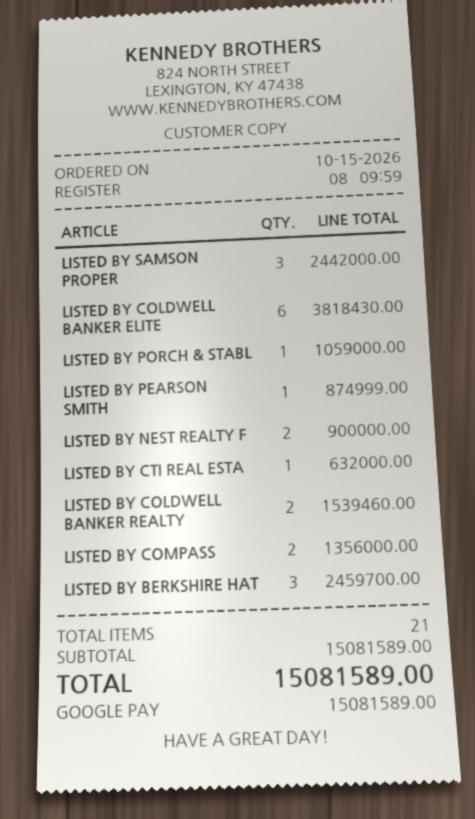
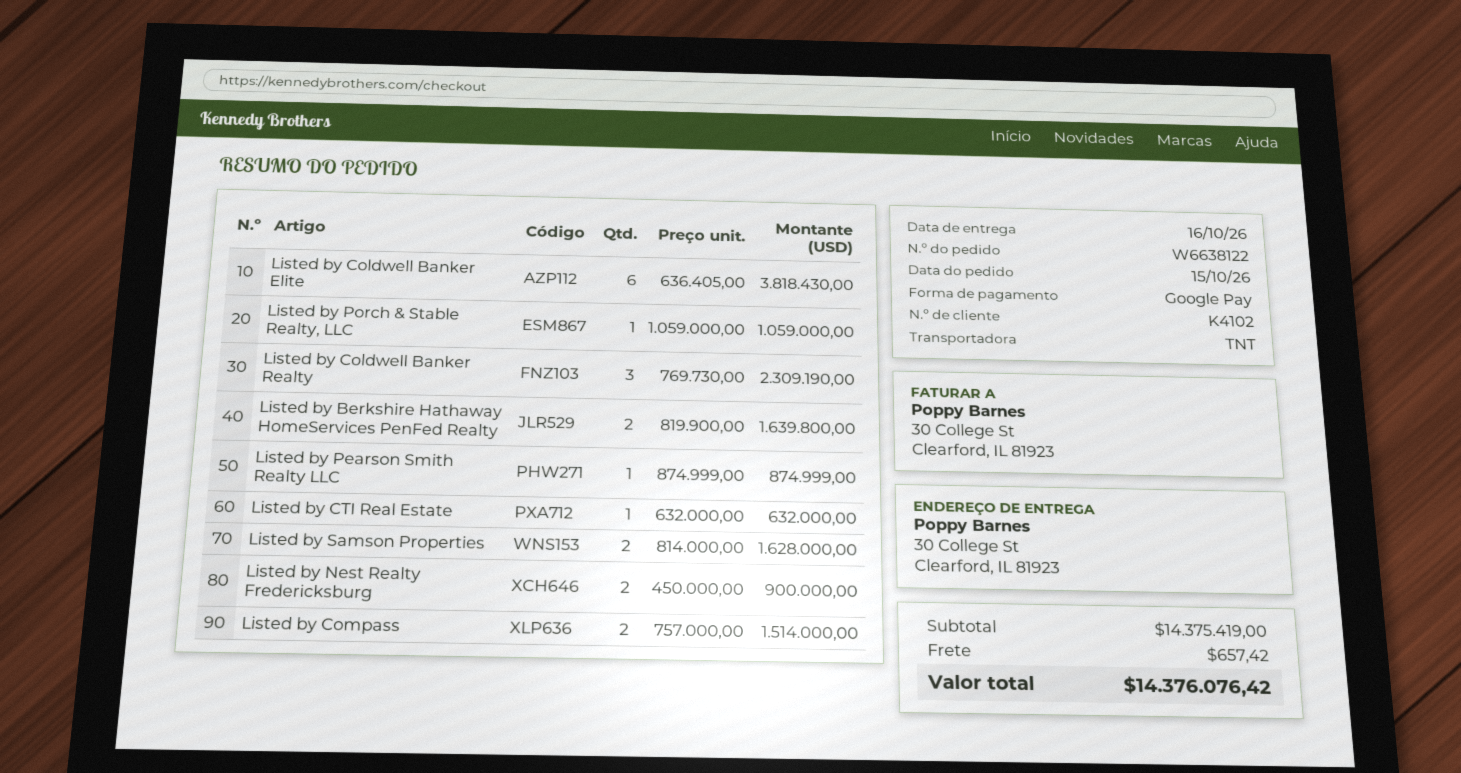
LISTED BY SAMSON PROPER: 3 for 2442000.00 -> 2 for 1628000.00
LISTED BY COLDWELL BANKER REALTY: 2 for 1539460.00 -> 3 for 2309190.00
LISTED BY COMPASS: 2 for 1356000.00 -> 2 for 1514000.00
LISTED BY BERKSHIRE HAT: 3 for 2459700.00 -> 2 for 1639800.00
subtotal: 15081589.00 -> 14375419.00
shipping: none -> 657.42
total: 15081589.00 -> 14376076.42

